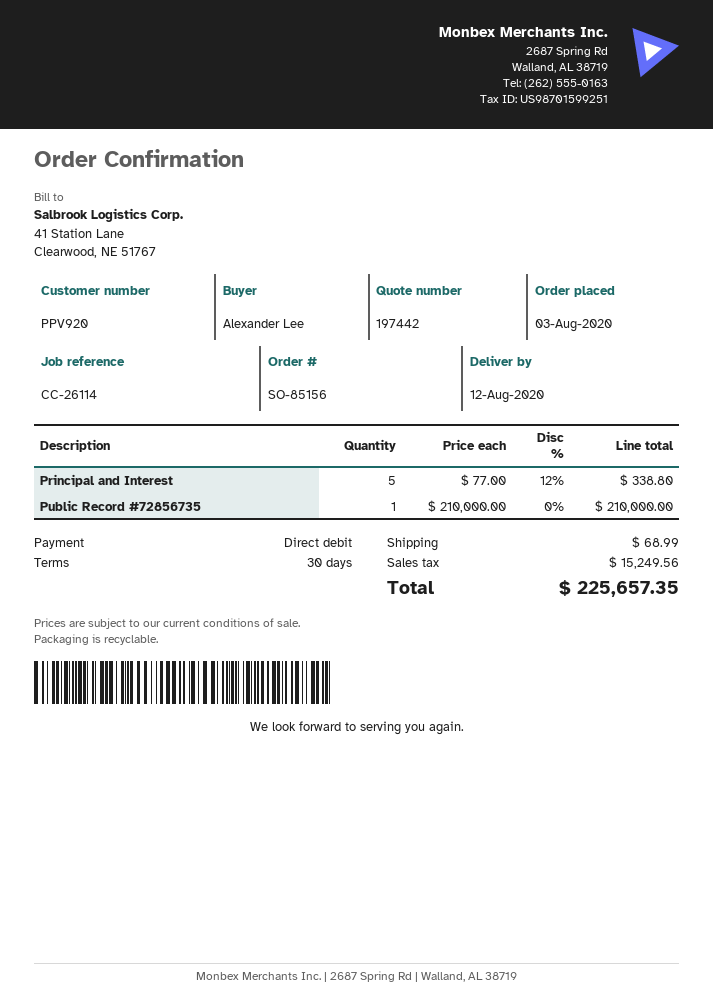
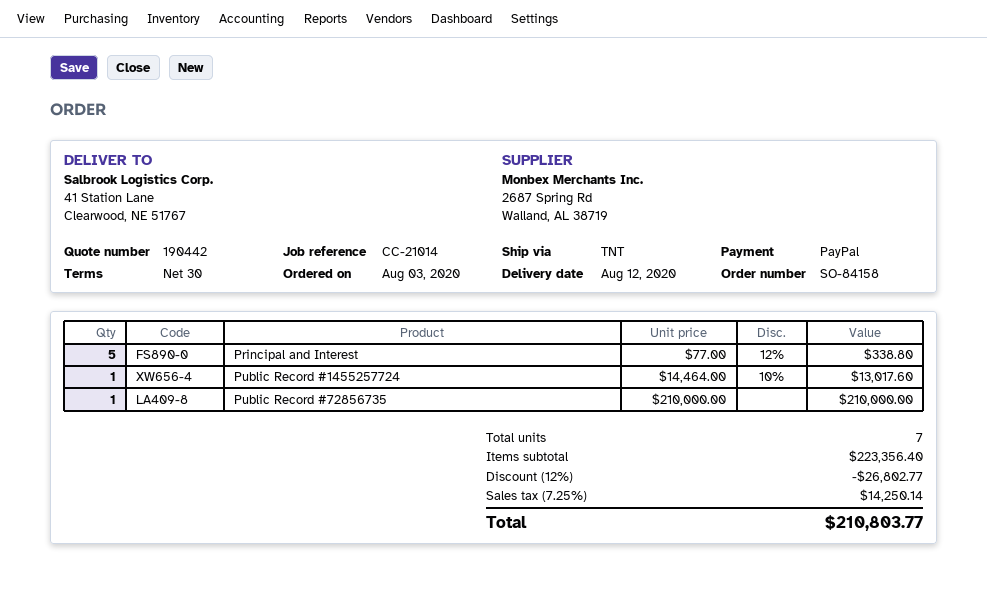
quote number: 197442 -> 190442
order number: SO-85156 -> SO-84158
reference: CC-26114 -> CC-21014
payment method: direct debit -> PayPal
Public Record #1455257724: none -> 1 x 14464.00 - 10% = 13017.60
discount: none -> 12% = 26802.77
shipping: 68.99 -> none
tax: 15249.56 -> 14250.14
total: 225657.35 -> 210803.77

